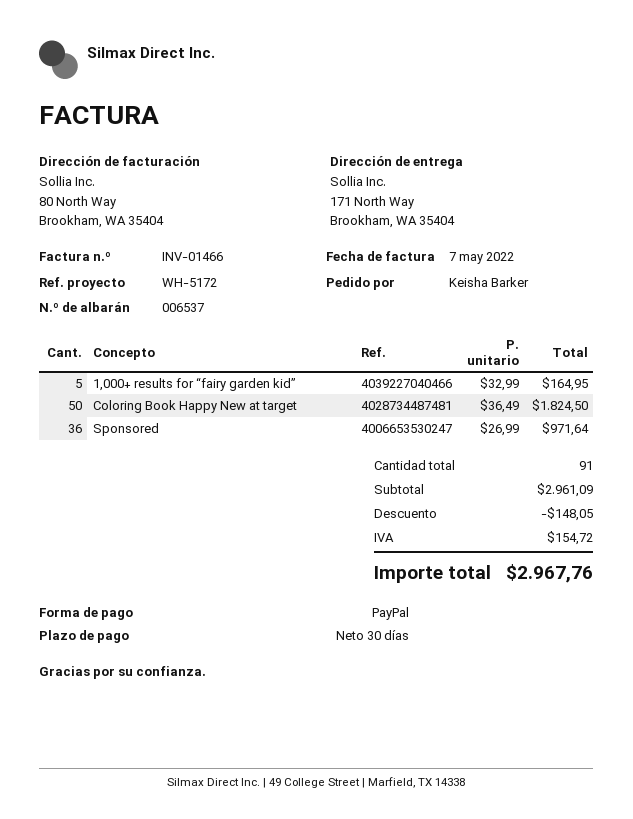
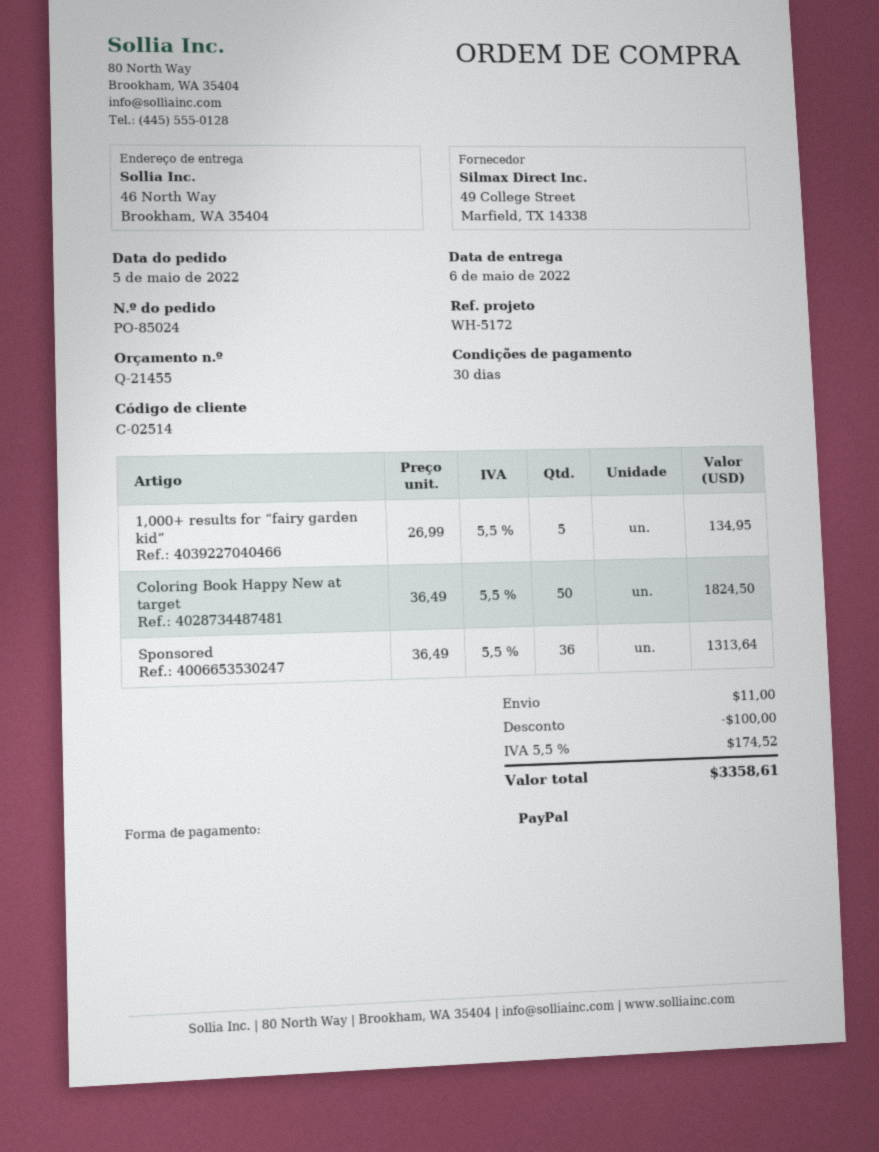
ship to: 171 North Way, Brookham, WA 35404 -> 46 North Way, Brookham, WA 35404
1,000+ results for “fairy garden kid”: 5 x 32.99 = 164.95 -> 5 x 26.99 = 134.95
Sponsored: 36 x 26.99 = 971.64 -> 36 x 36.49 = 1313.64
discount: 148.05 -> 100.00
shipping: none -> 11.00
tax: 154.72 -> 174.52
total: 2967.76 -> 3358.61

